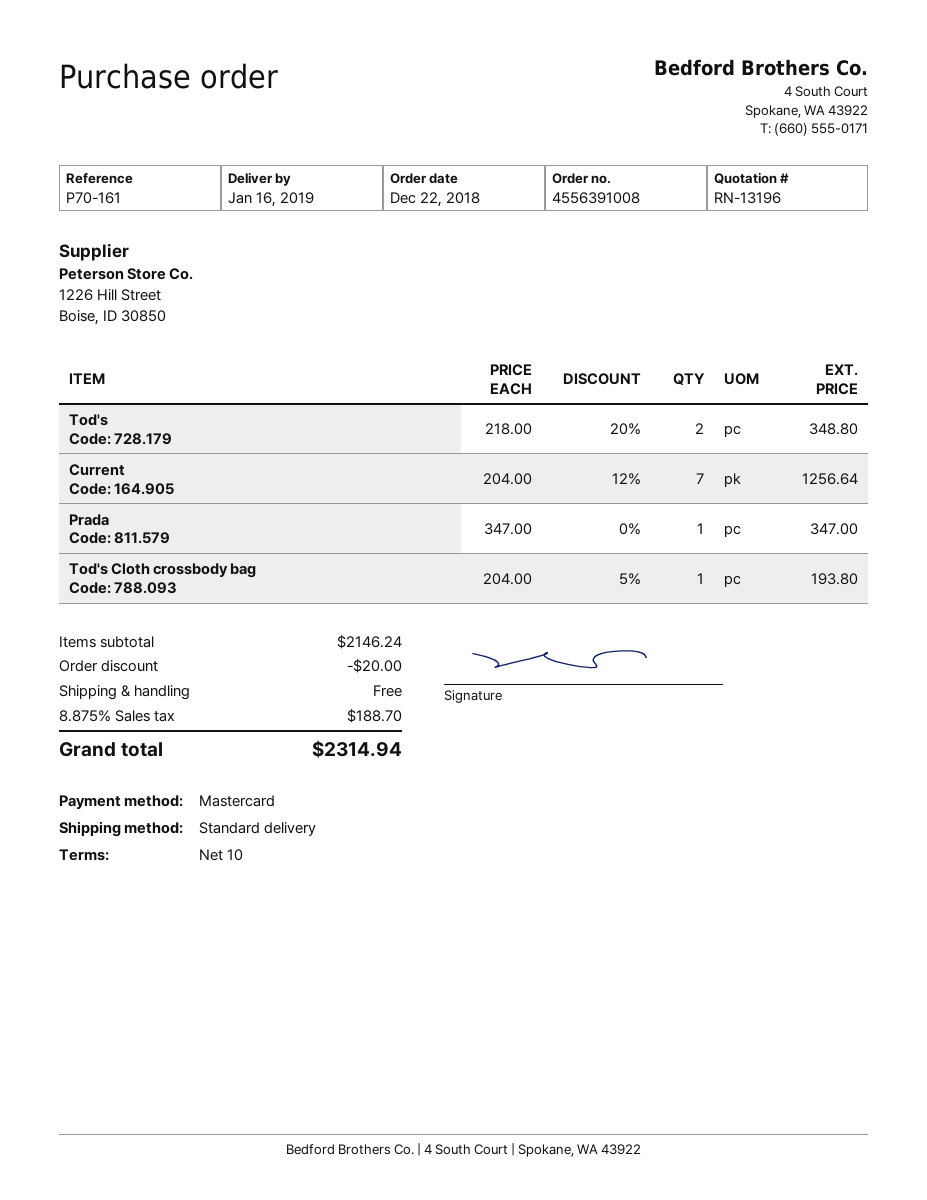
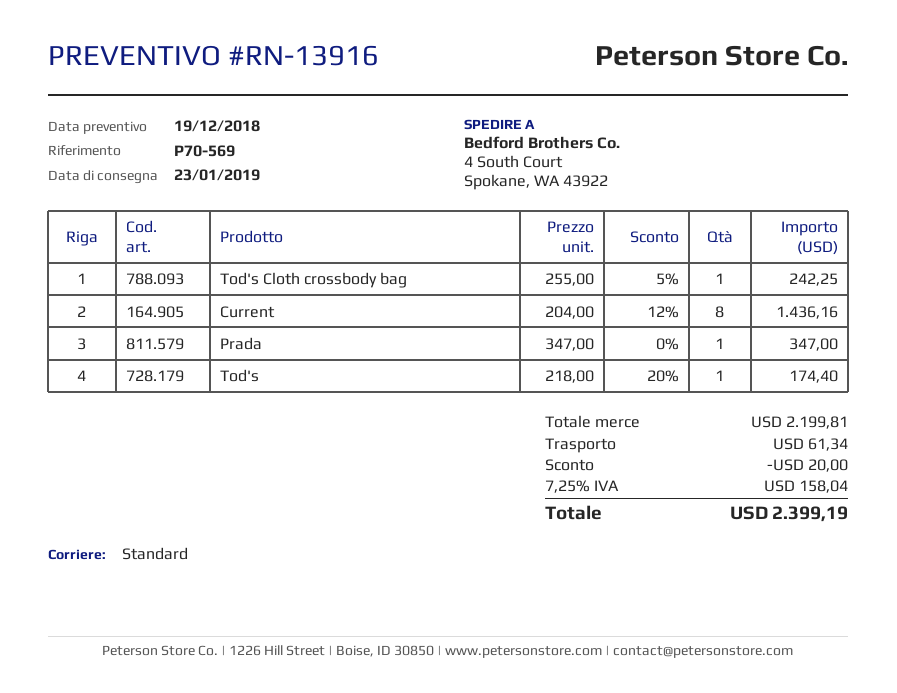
quote number: RN-13196 -> RN-13916
delivery date: 2019-01-16 -> 2019-01-23
reference: P70-161 -> P70-569
Tod's: 2 x 218.00 - 20% = 348.80 -> 1 x 218.00 - 20% = 174.40
Current: 7 x 204.00 - 12% = 1256.64 -> 8 x 204.00 - 12% = 1436.16
Tod's Cloth crossbody bag: 1 x 204.00 - 5% = 193.80 -> 1 x 255.00 - 5% = 242.25
subtotal: 2146.24 -> 2199.81
shipping: 0.00 -> 61.34
tax: 8.875% = 188.70 -> 7.25% = 158.04
total: 2314.94 -> 2399.19

